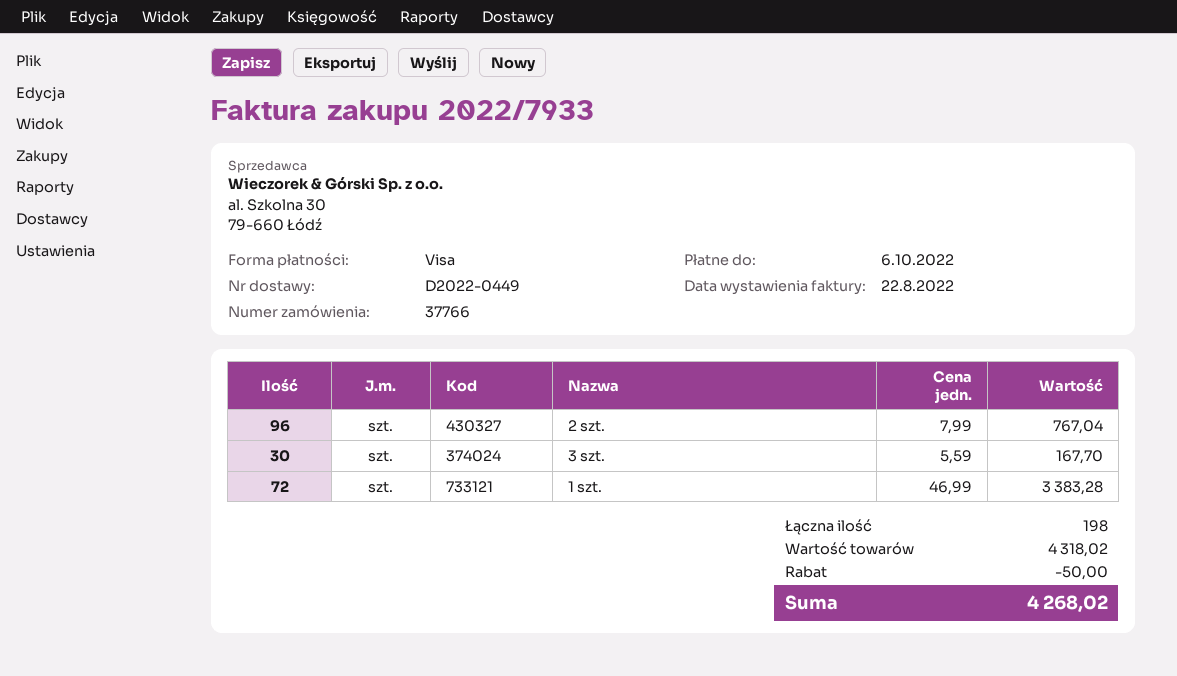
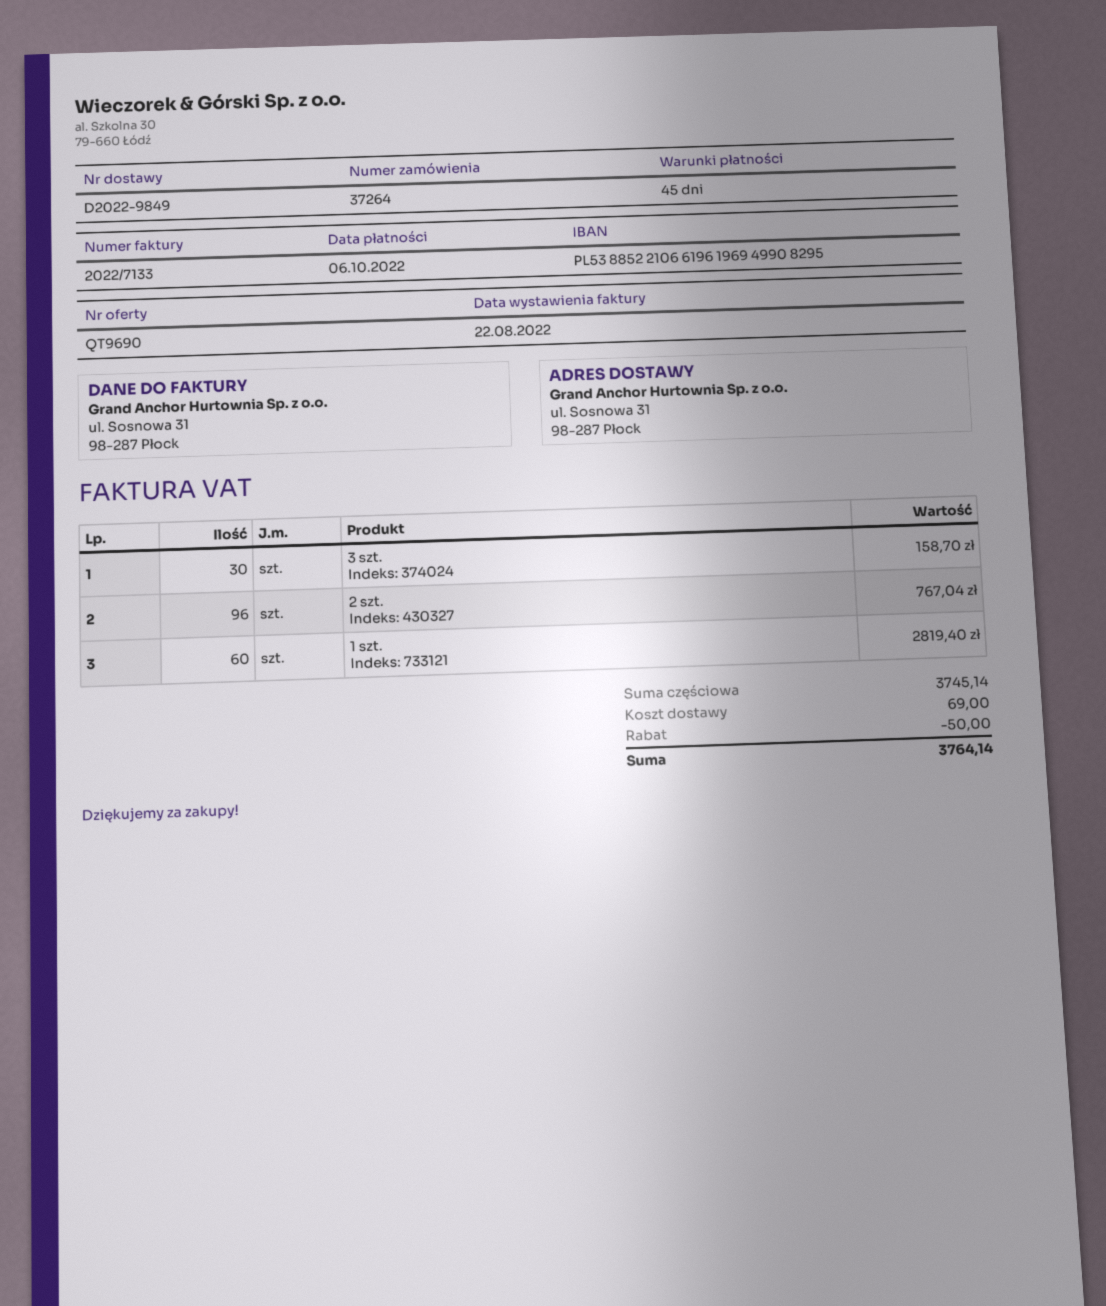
order number: 37766 -> 37264
delivery note number: D2022-0449 -> D2022-9849
invoice number: 2022/7933 -> 2022/7133
3 szt.: 30 for 167.70 -> 30 for 158.70
1 szt.: 72 for 3383.28 -> 60 for 2819.40
subtotal: 4318.02 -> 3745.14
shipping: none -> 69.00
total: 4268.02 -> 3764.14

